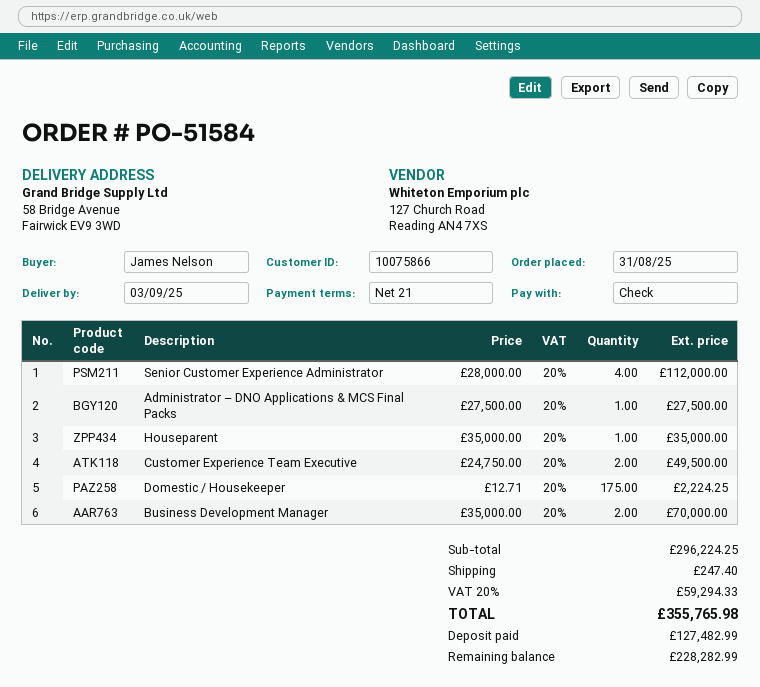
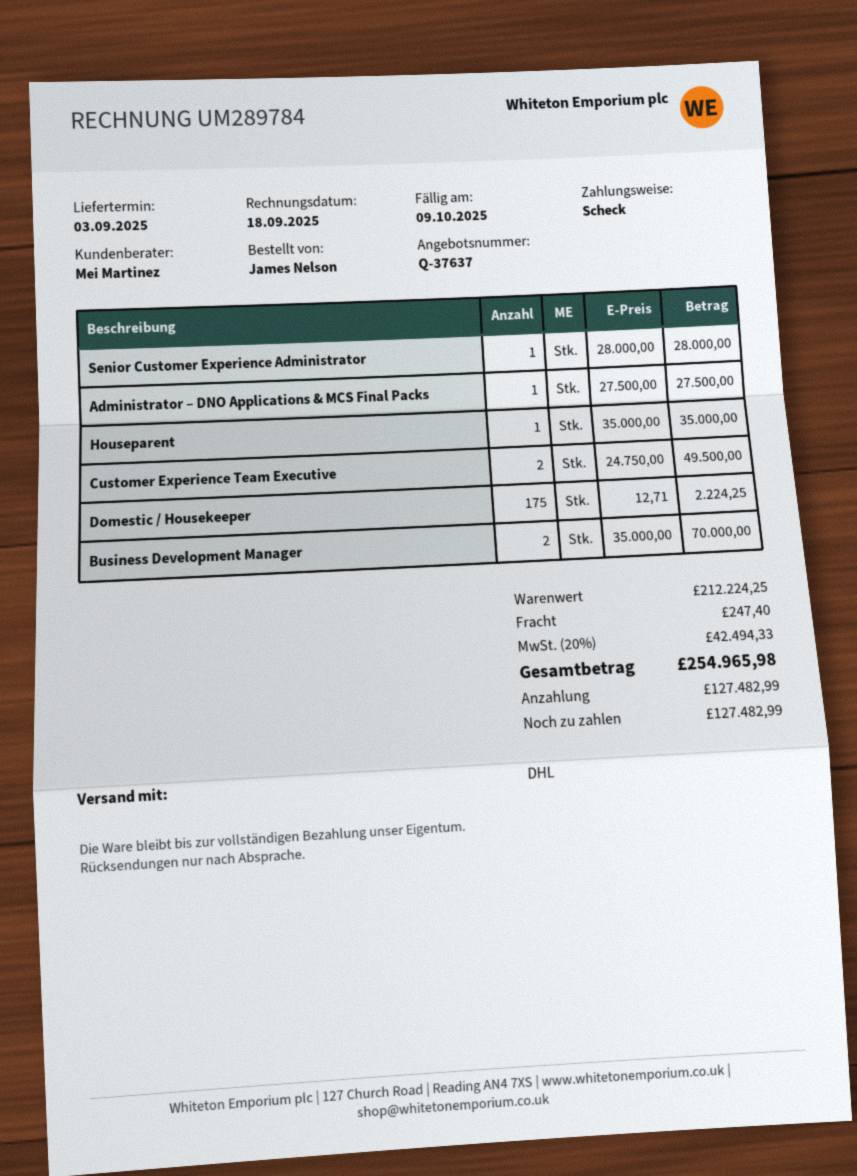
Senior Customer Experience Administrator: 4 x 28000.00 = 112000.00 -> 1 x 28000.00 = 28000.00
subtotal: 296224.25 -> 212224.25
tax: 20% = 59294.33 -> 20% = 42494.33
total: 355765.98 -> 254965.98
balance: 228282.99 -> 127482.99

